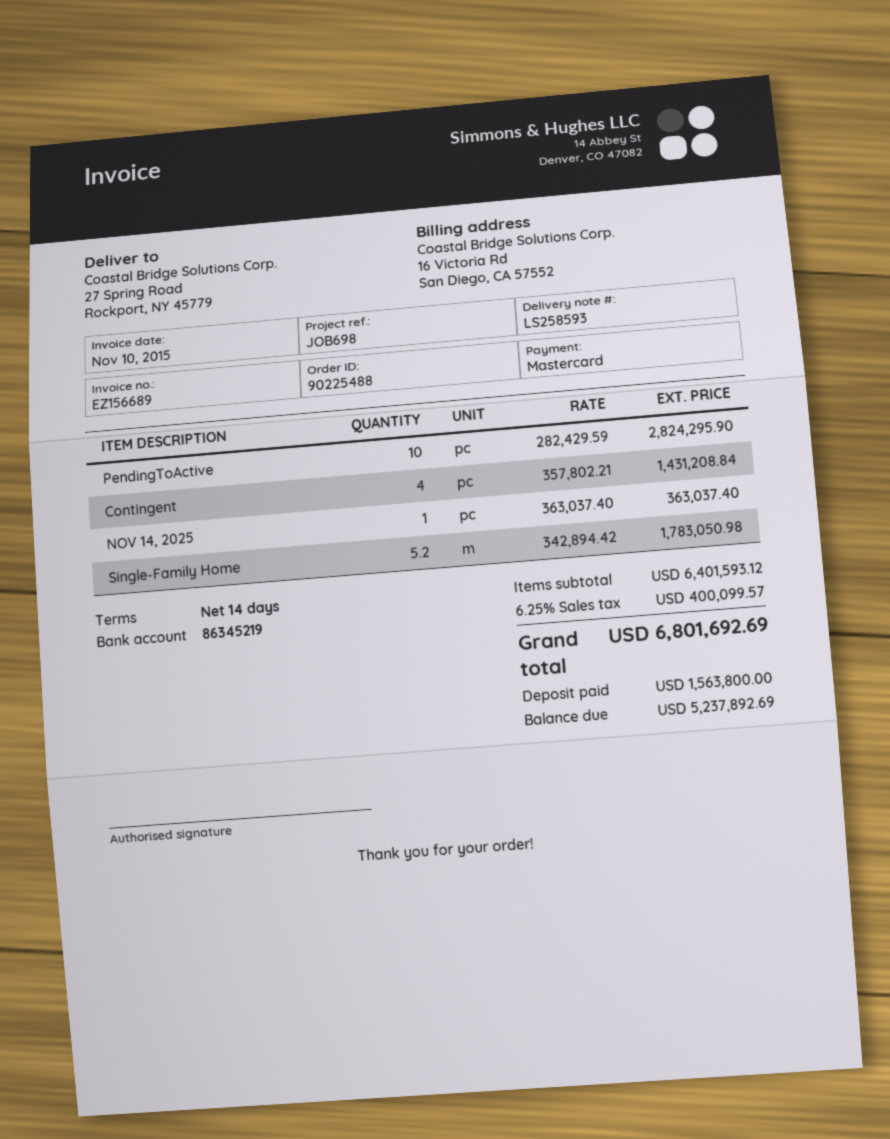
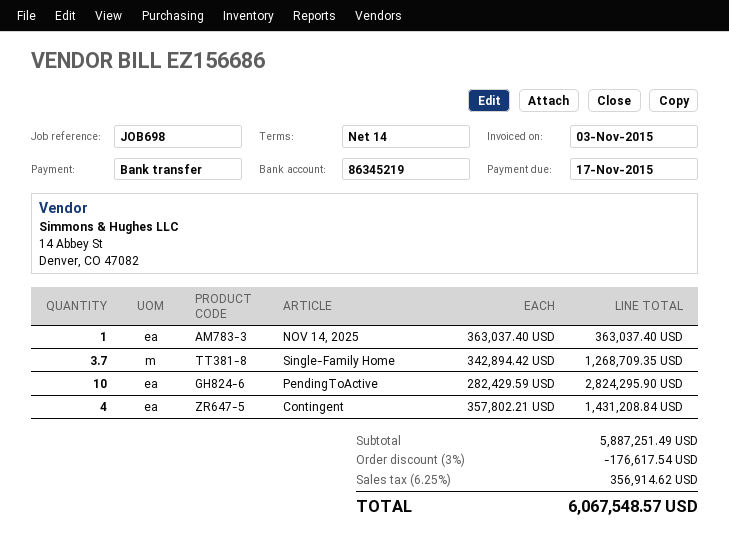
invoice number: EZ156689 -> EZ156686
invoice date: 2015-11-10 -> 2015-11-03
payment method: Mastercard -> bank transfer
Single-Family Home: 5.2 x 342894.42 = 1783050.98 -> 3.7 x 342894.42 = 1268709.35
subtotal: 6401593.12 -> 5887251.49
discount: none -> 3% = 176617.54
tax: 6.25% = 400099.57 -> 6.25% = 356914.62
total: 6801692.69 -> 6067548.57

